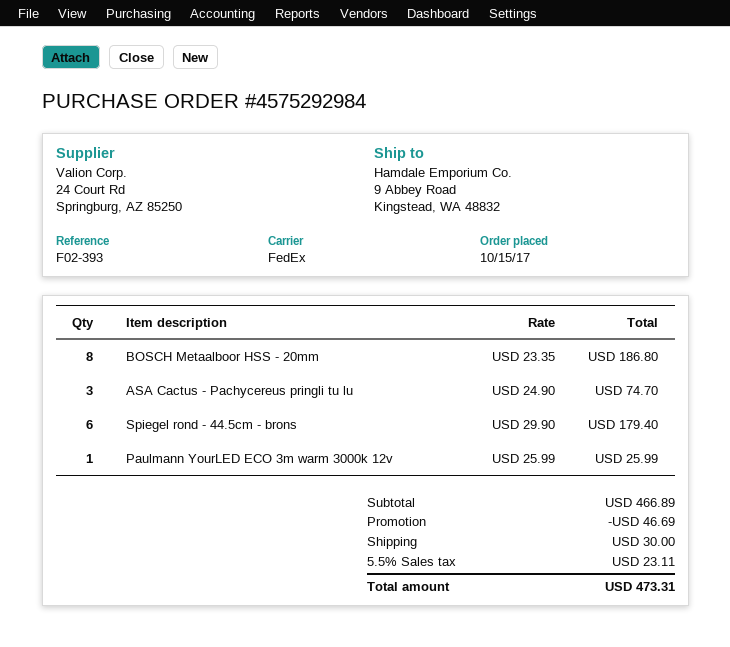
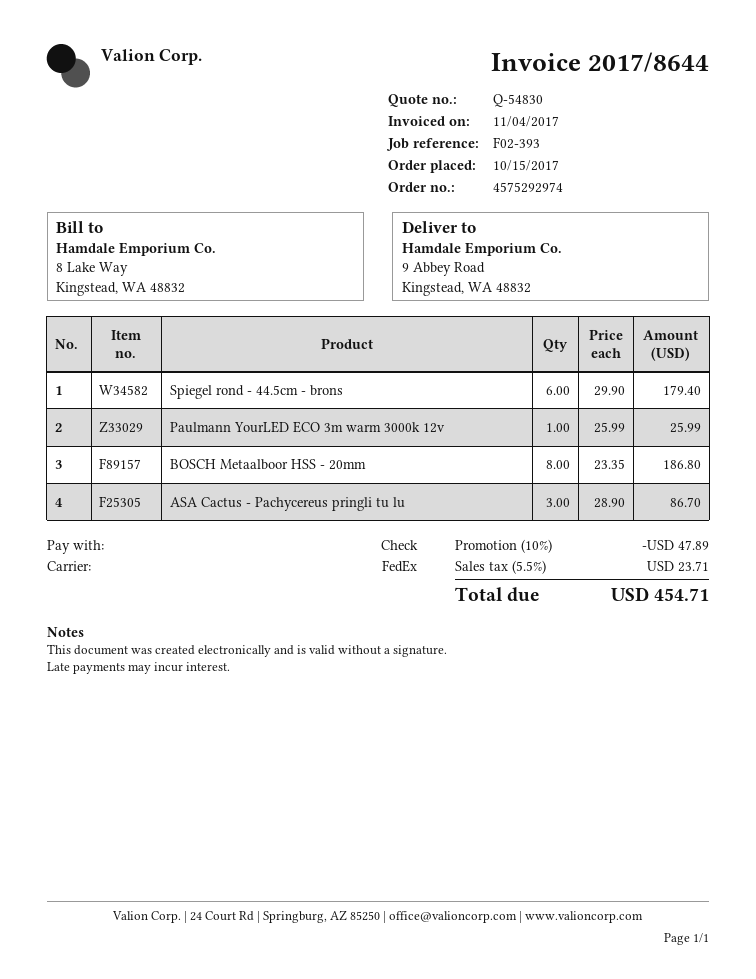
order number: 4575292984 -> 4575292974
ASA Cactus - Pachycereus pringli tu lu: 3 x 24.90 = 74.70 -> 3 x 28.90 = 86.70
discount: 46.69 -> 47.89
shipping: 30.00 -> none
tax: 5.5% = 23.11 -> 5.5% = 23.71
total: 473.31 -> 454.71

